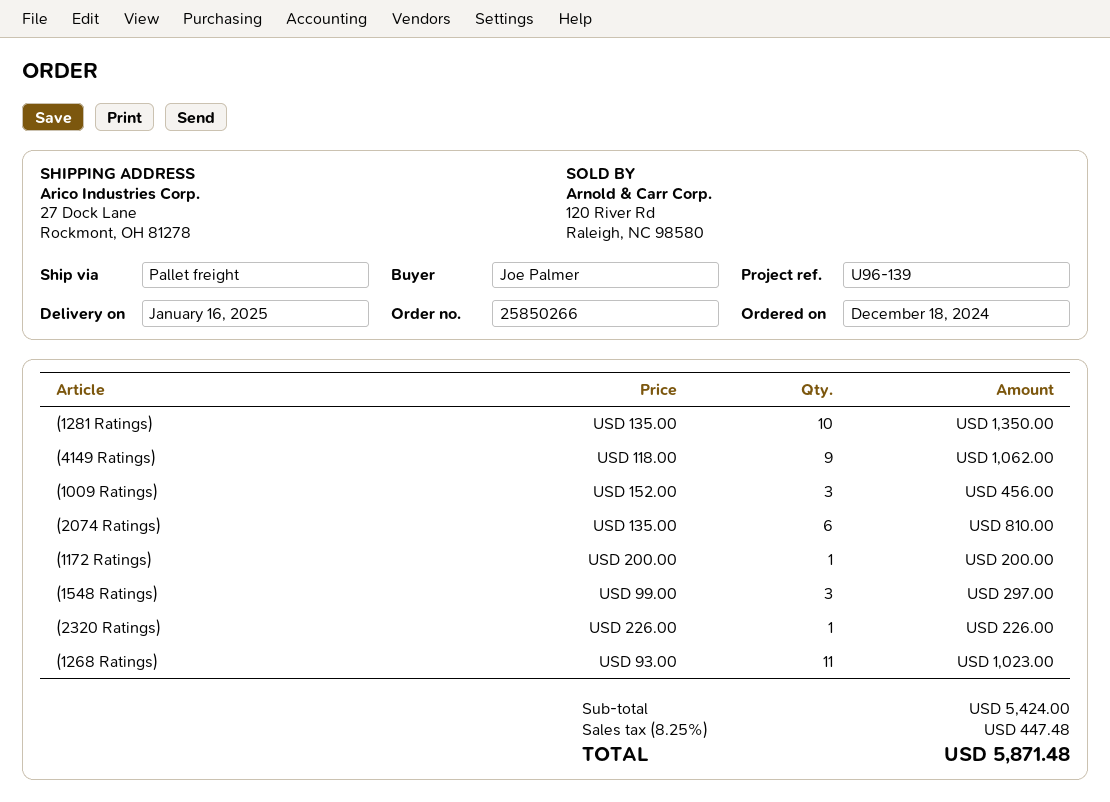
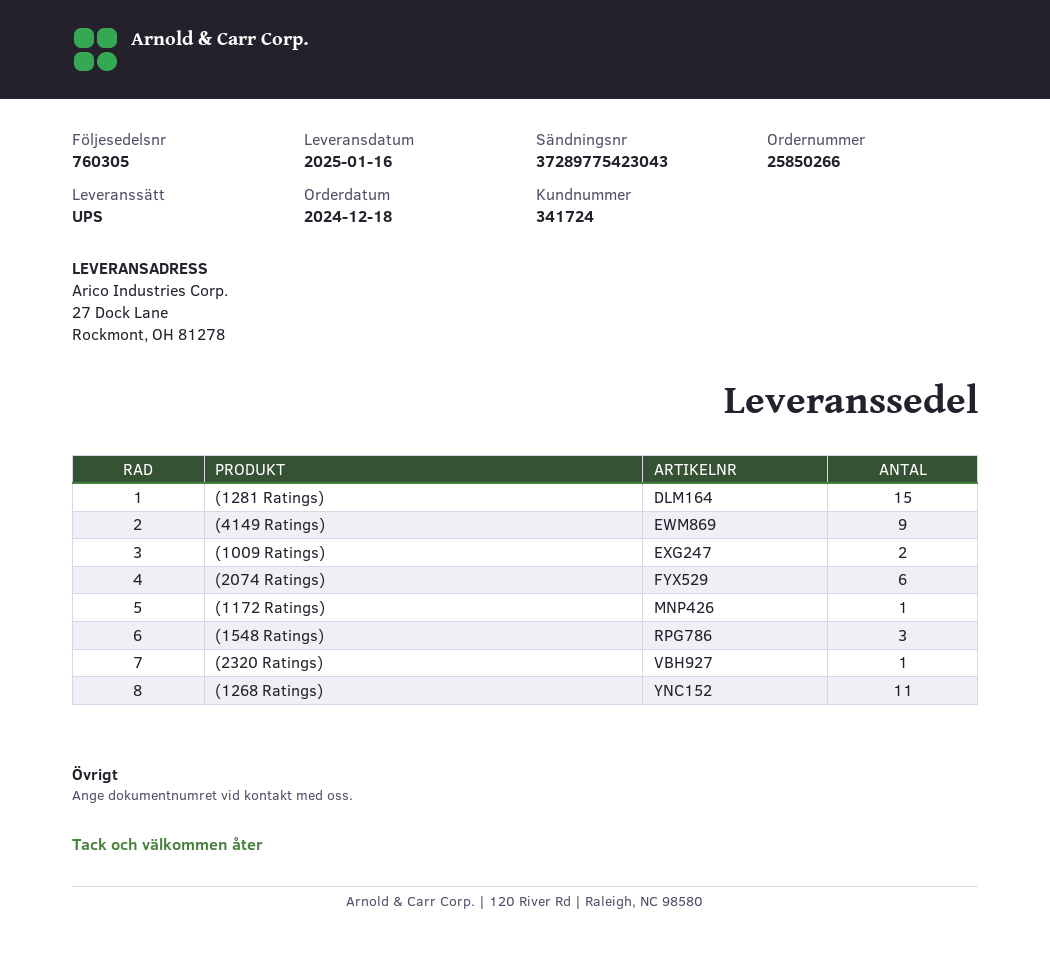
shipping method: pallet freight -> UPS
(1281 Ratings): 10 -> 15
(1009 Ratings): 3 -> 2

